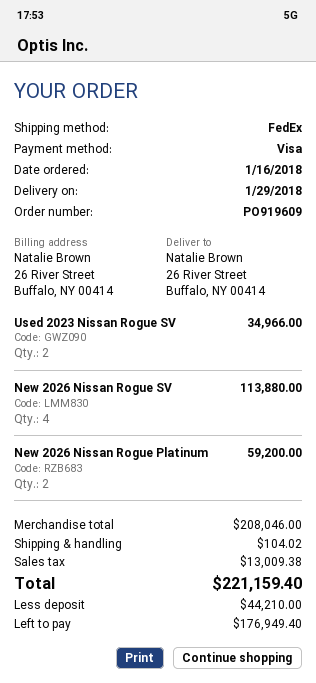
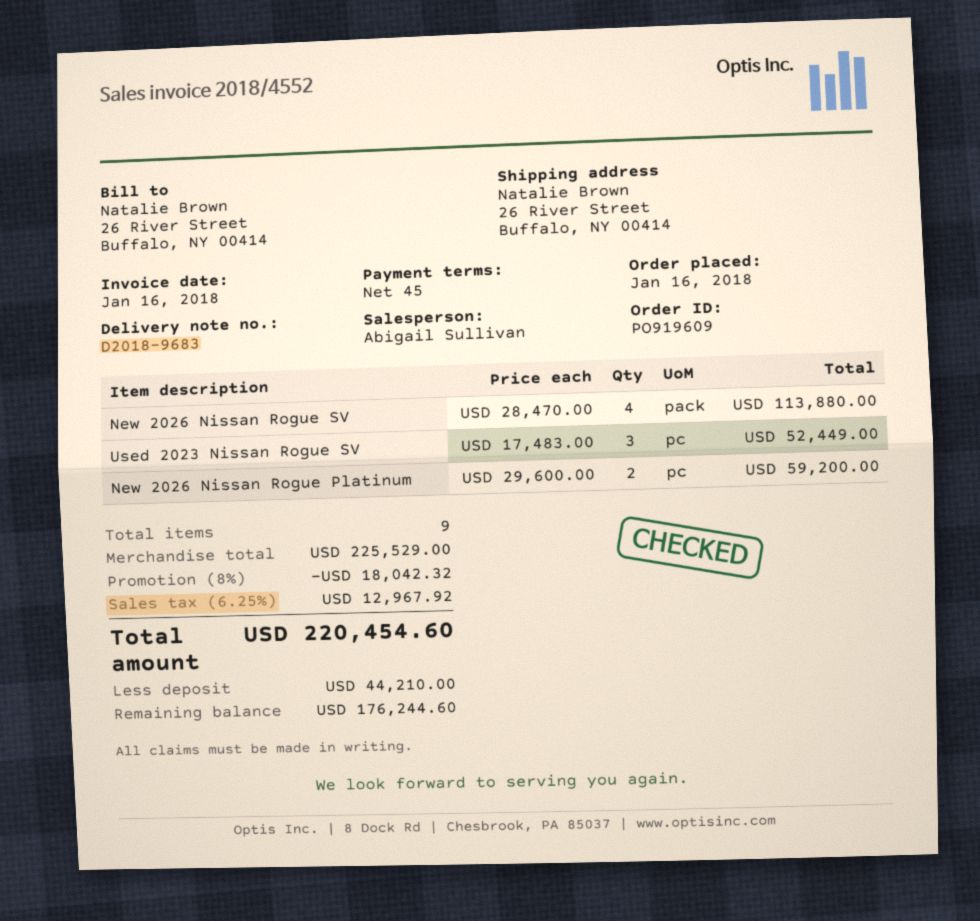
Used 2023 Nissan Rogue SV: 2 for 34966.00 -> 3 for 52449.00
subtotal: 208046.00 -> 225529.00
discount: none -> 8% = 18042.32
shipping: 104.02 -> none
tax: 13009.38 -> 12967.92
total: 221159.40 -> 220454.60
balance: 176949.40 -> 176244.60

